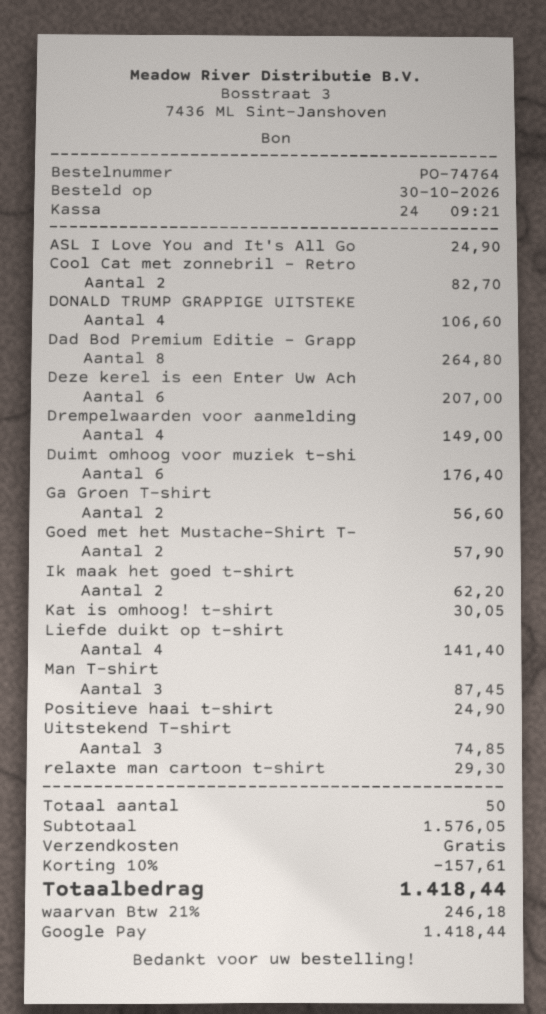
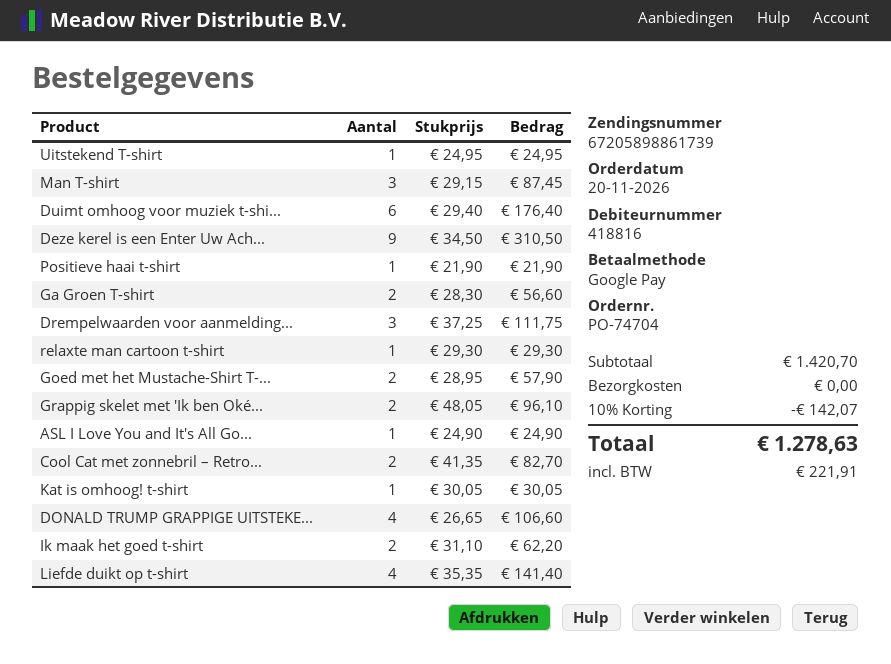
order number: PO-74764 -> PO-74704
order date: 2026-10-30 -> 2026-11-20
Dad Bod Premium Editie – Grapp: 8 for 264.80 -> none
Deze kerel is een Enter Uw Ach: 6 for 207.00 -> 9 for 310.50
Drempelwaarden voor aanmelding: 4 for 149.00 -> 3 for 111.75
Positieve haai t-shirt: 1 for 24.90 -> 1 for 21.90
Uitstekend T-shirt: 3 for 74.85 -> 1 for 24.95
Grappig skelet met 'Ik ben Oké...: none -> 2 for 96.10
subtotal: 1576.05 -> 1420.70
discount: 10% = 157.61 -> 10% = 142.07
tax: 246.18 -> 221.91
total: 1418.44 -> 1278.63

